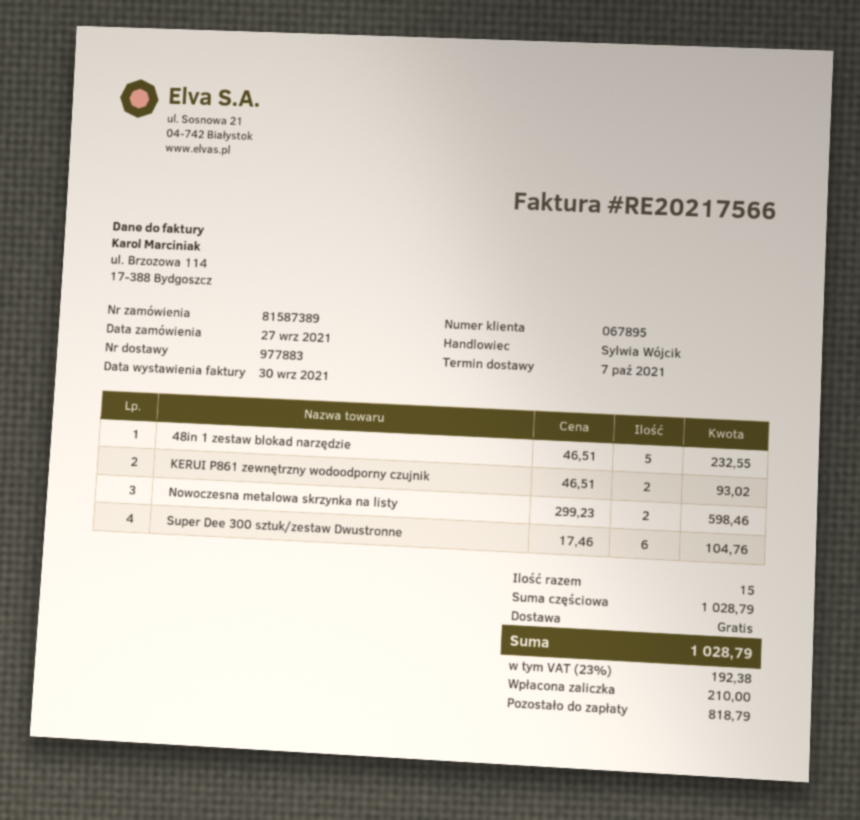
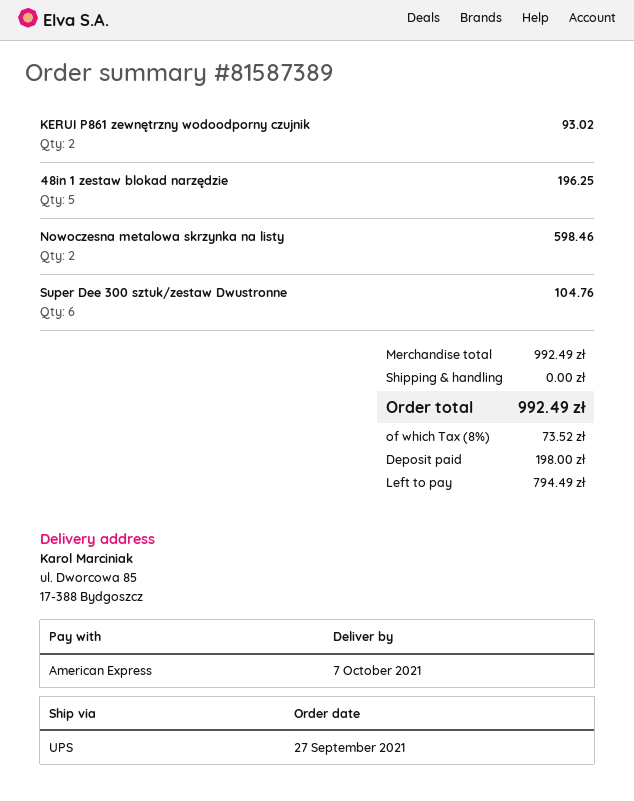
48in 1 zestaw blokad narzędzie: 5 for 232.55 -> 5 for 196.25
subtotal: 1028.79 -> 992.49
tax: 23% = 192.38 -> 8% = 73.52
total: 1028.79 -> 992.49
deposit: 210.00 -> 198.00
balance: 818.79 -> 794.49

